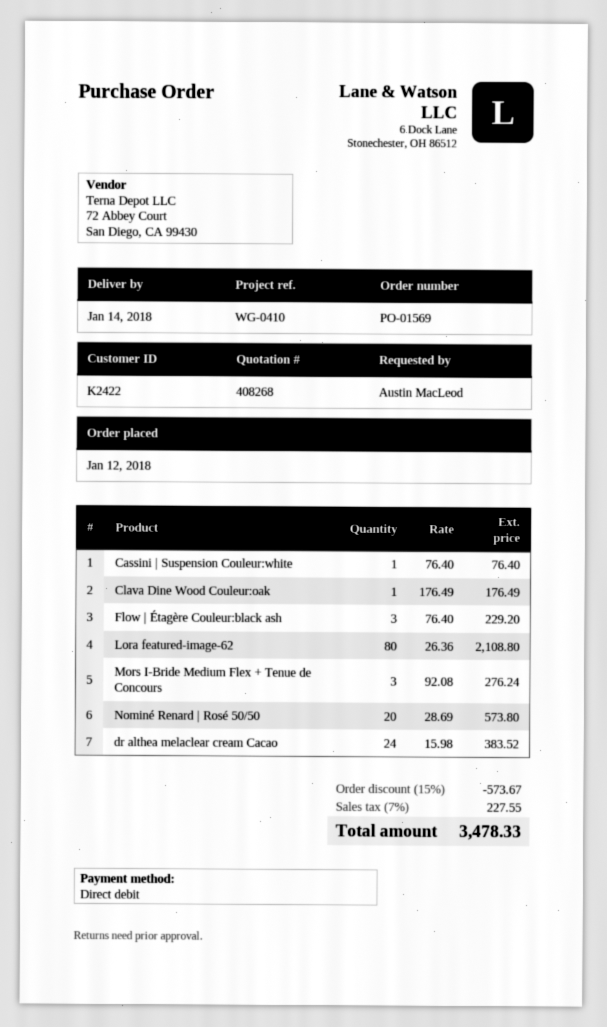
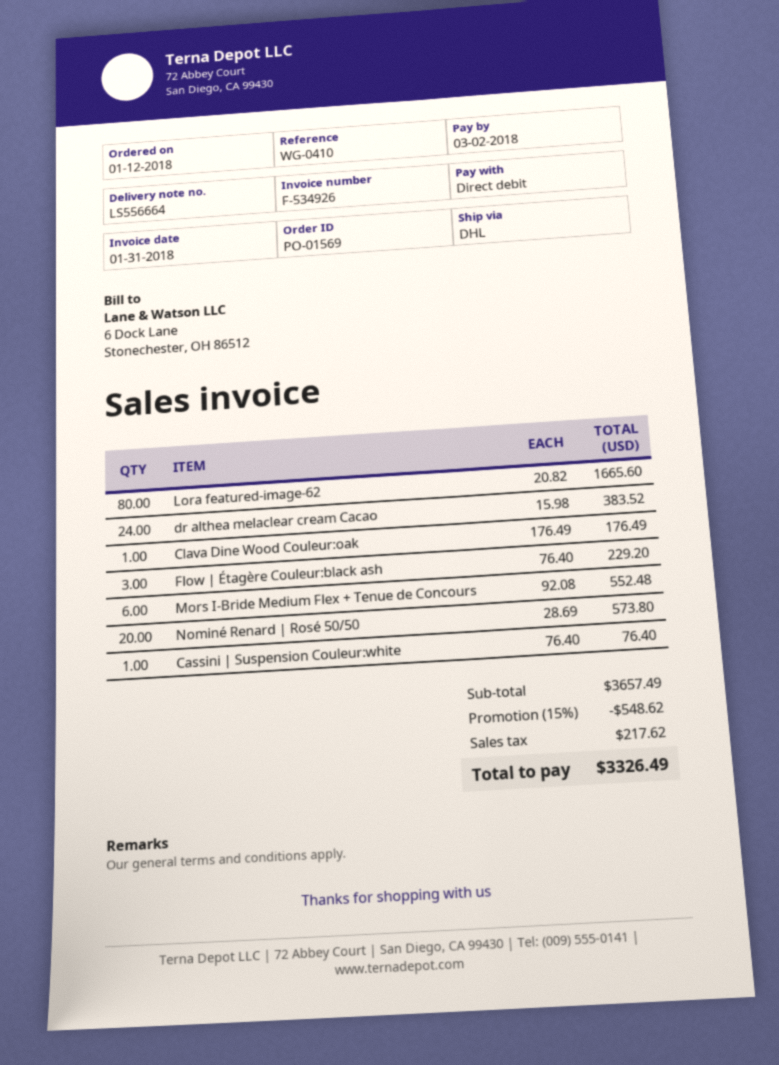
Lora featured-image-62: 80 x 26.36 = 2108.80 -> 80 x 20.82 = 1665.60
Mors I-Bride Medium Flex + Tenue de Concours: 3 x 92.08 = 276.24 -> 6 x 92.08 = 552.48
discount: 15% = 573.67 -> 15% = 548.62
tax: 227.55 -> 217.62
total: 3478.33 -> 3326.49

